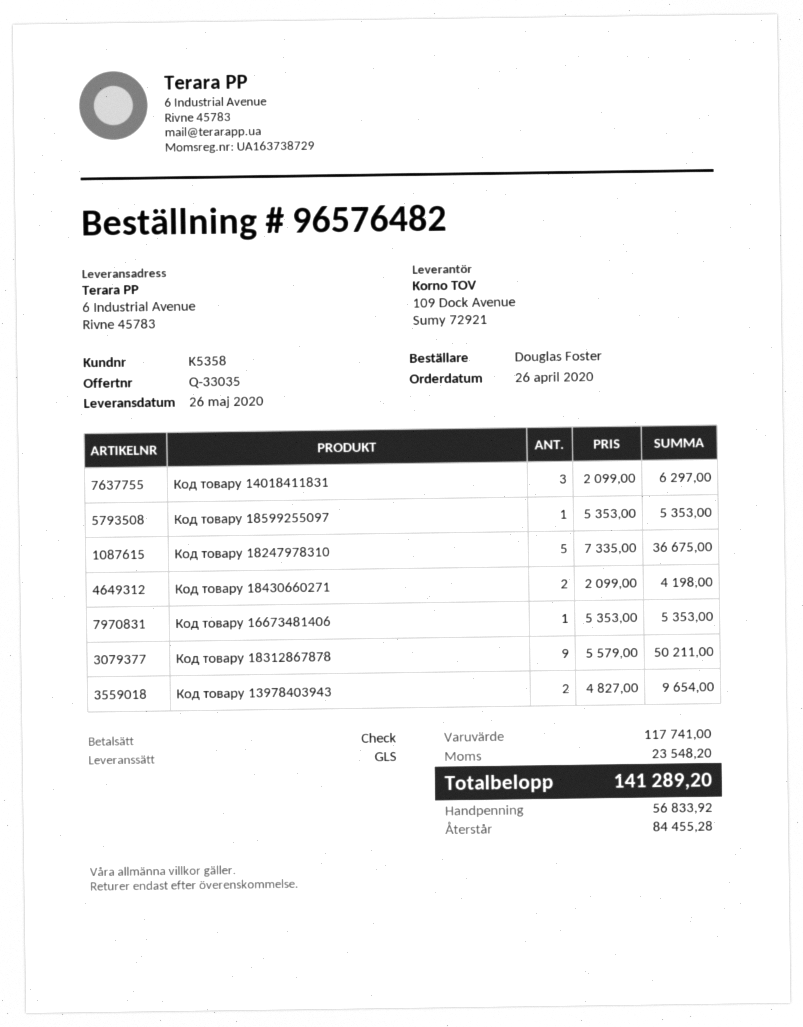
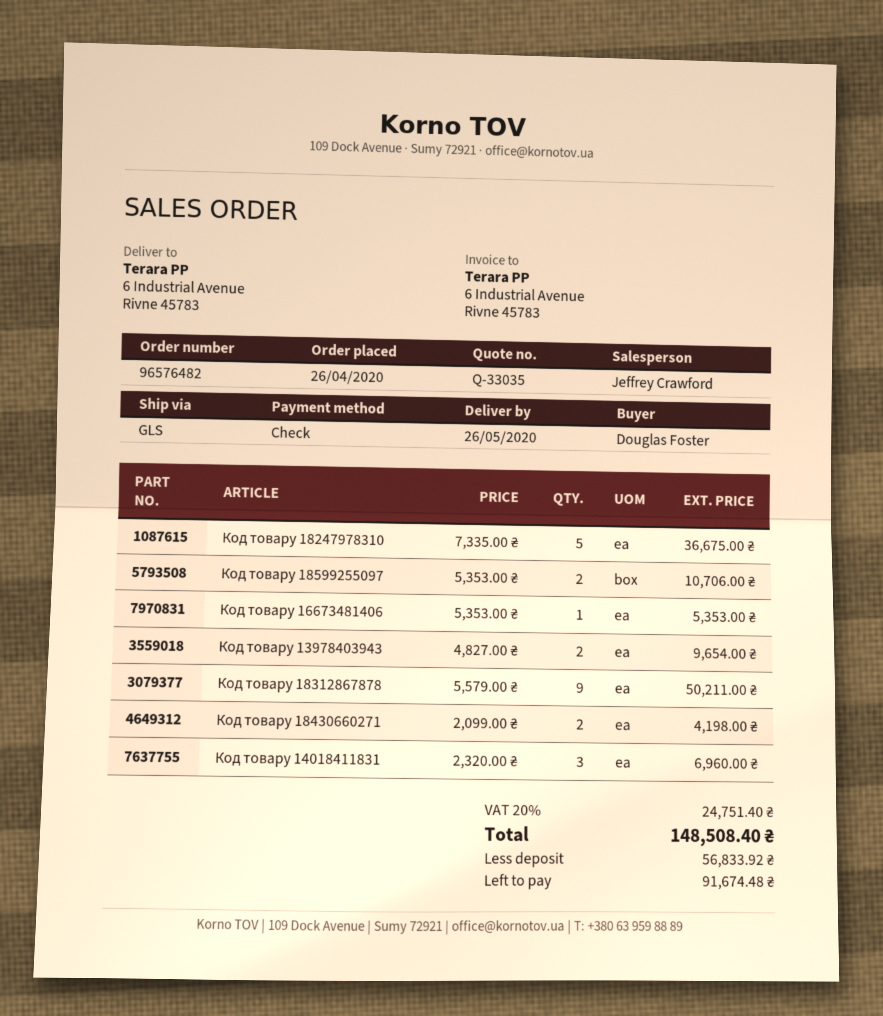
Код товару 14018411831: 3 x 2099.00 = 6297.00 -> 3 x 2320.00 = 6960.00
Код товару 18599255097: 1 x 5353.00 = 5353.00 -> 2 x 5353.00 = 10706.00
tax: 23548.20 -> 24751.40
total: 141289.20 -> 148508.40
balance: 84455.28 -> 91674.48

